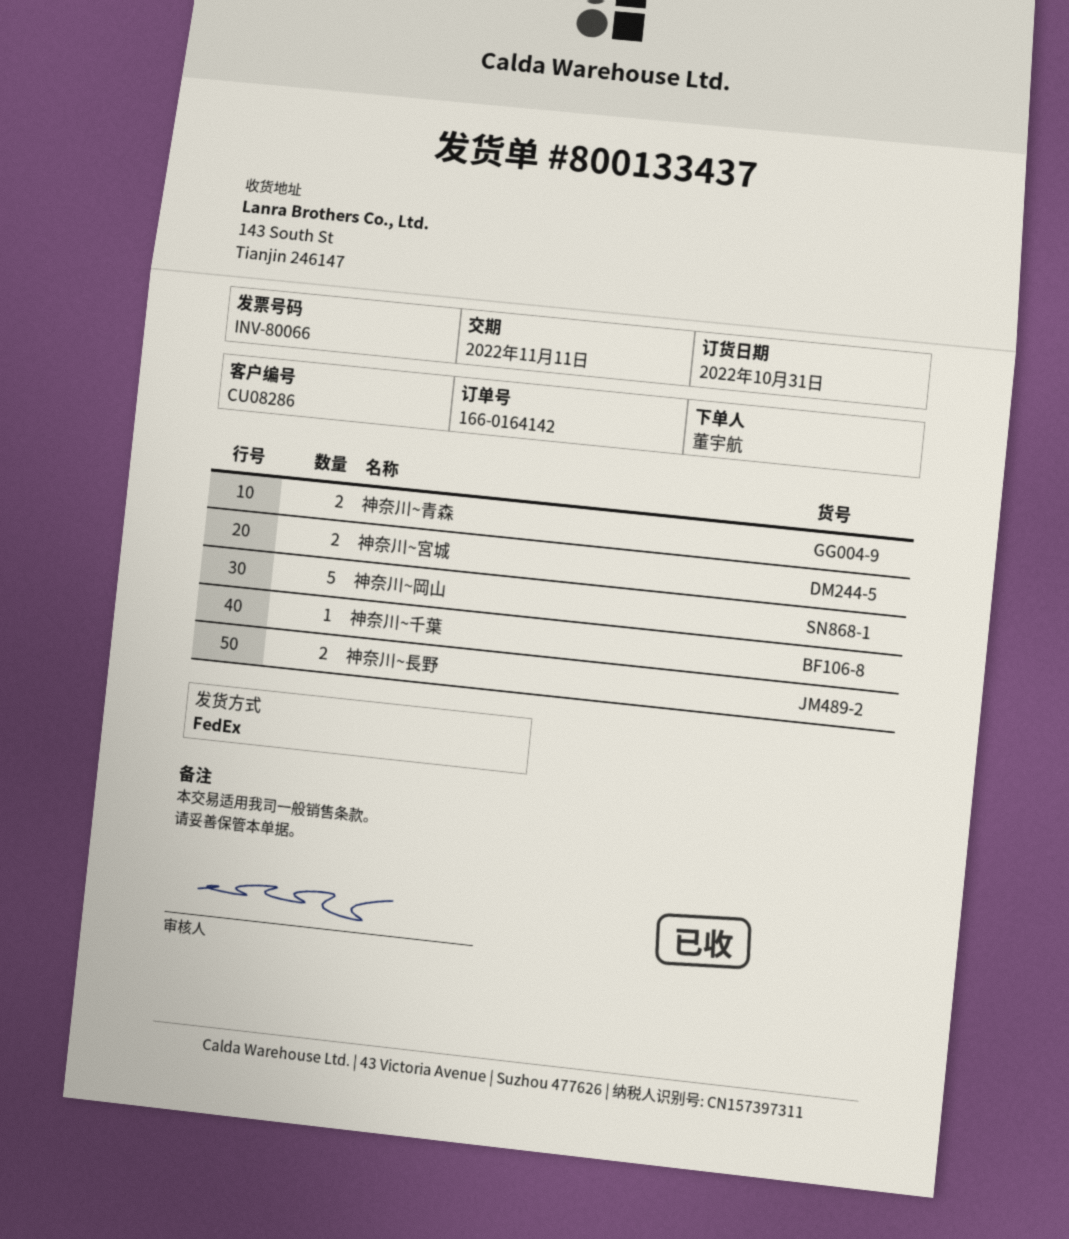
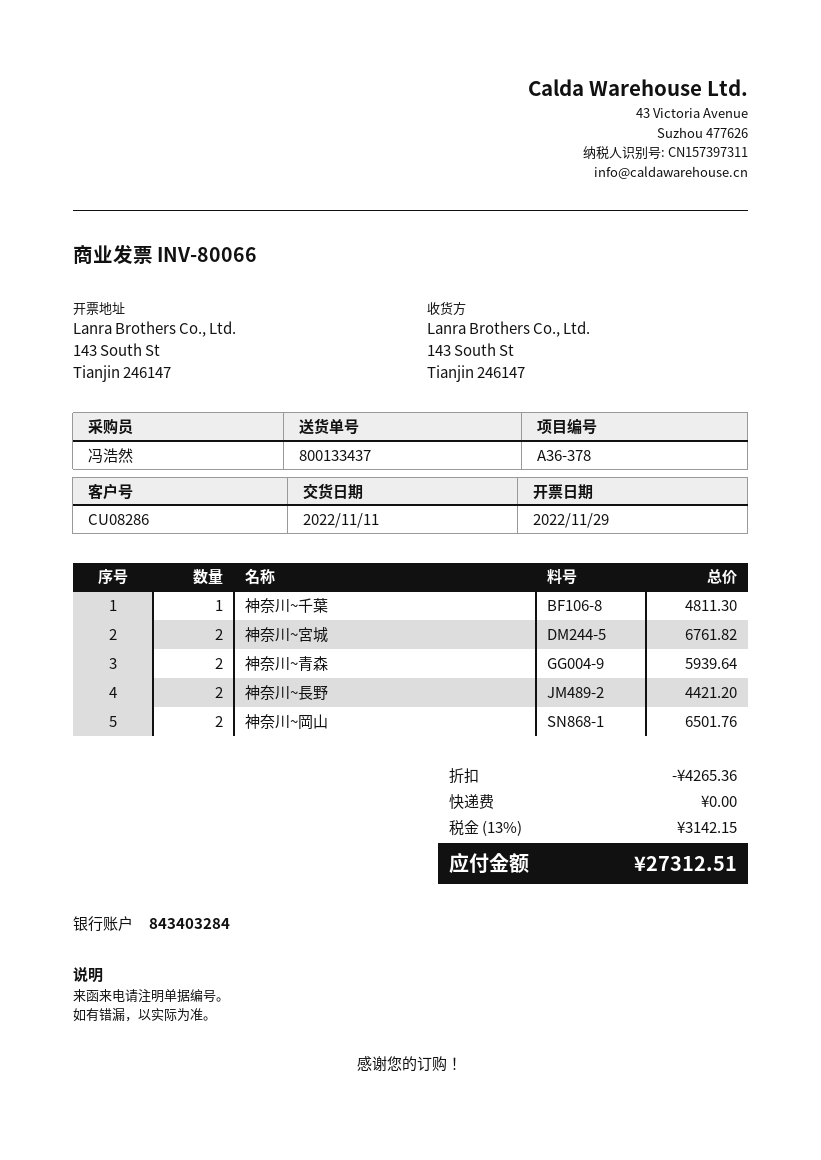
ordered by: 董宇航 -> 冯浩然
神奈川~岡山: 5 -> 2

